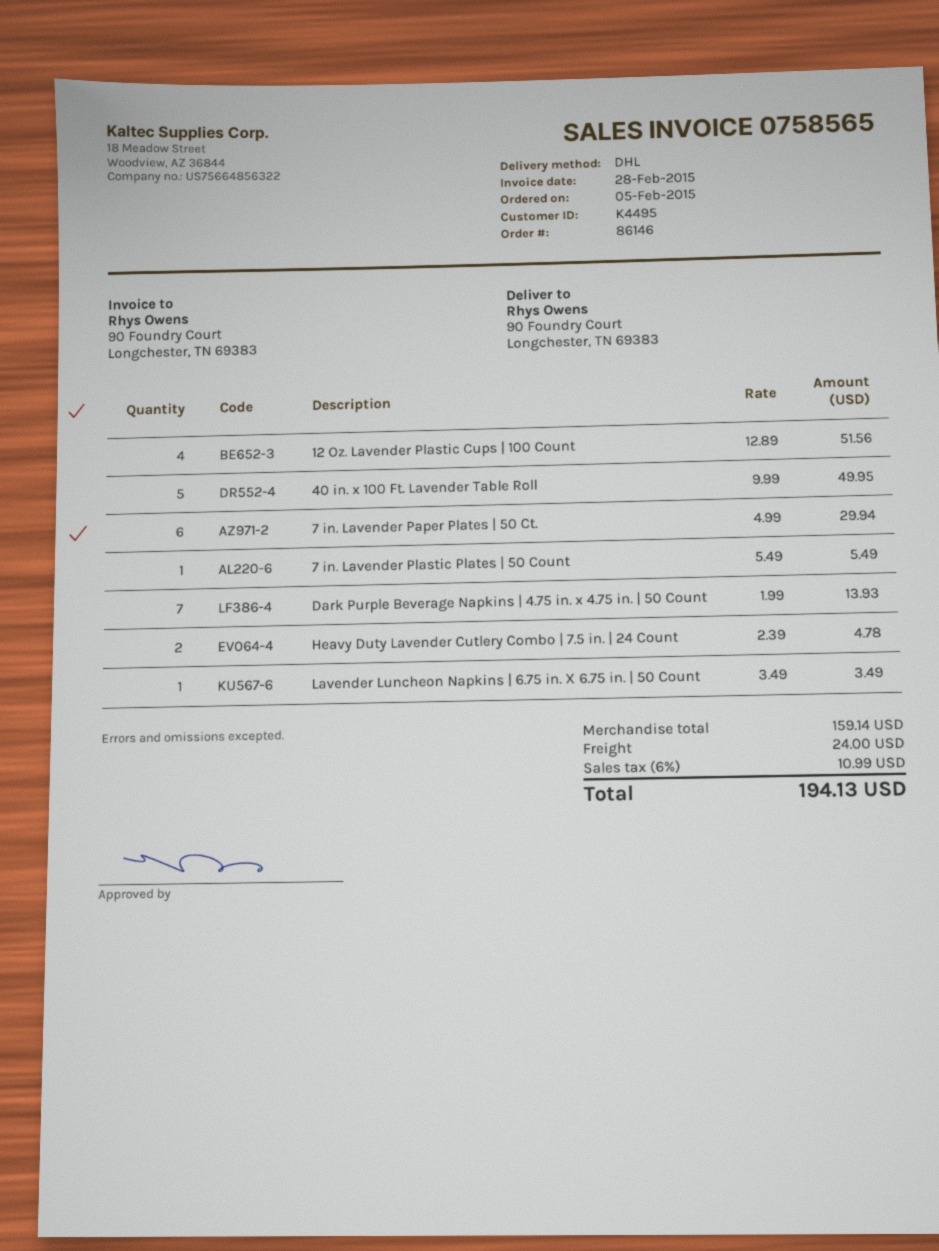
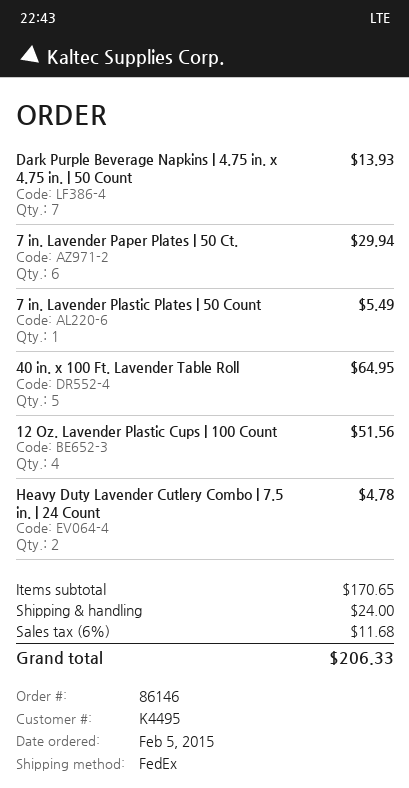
shipping method: DHL -> FedEx
40 in. x 100 Ft. Lavender Table Roll: 5 for 49.95 -> 5 for 64.95
Lavender Luncheon Napkins | 6.75 in. X 6.75 in. | 50 Count: 1 for 3.49 -> none
subtotal: 159.14 -> 170.65
tax: 6% = 10.99 -> 6% = 11.68
total: 194.13 -> 206.33

